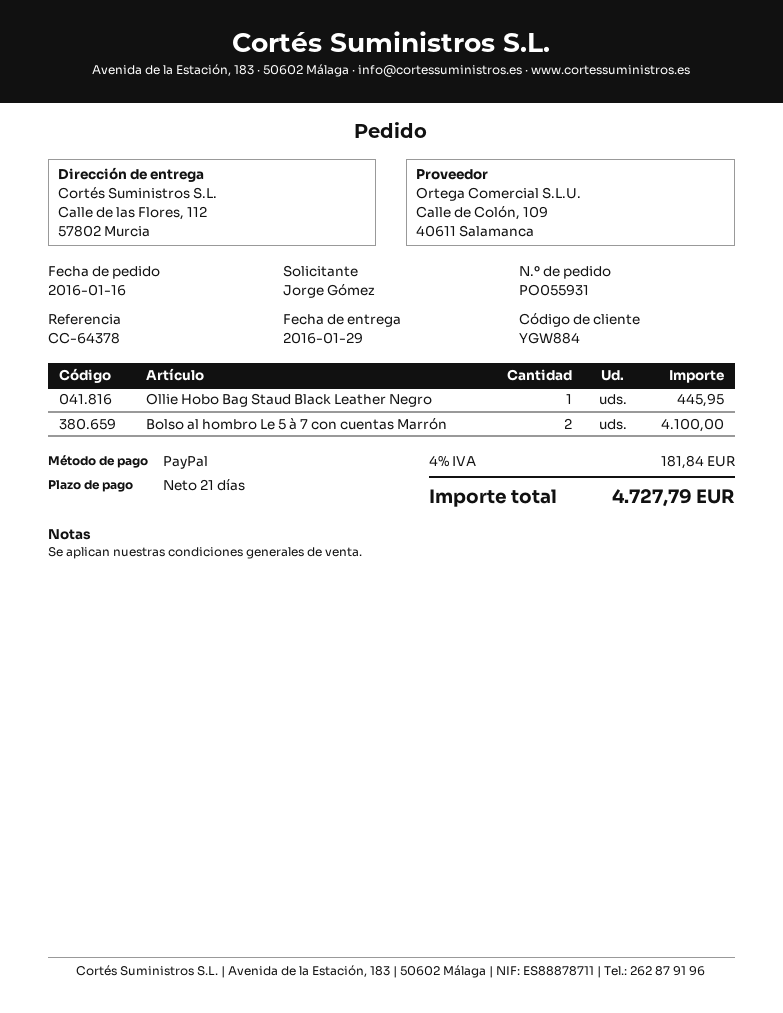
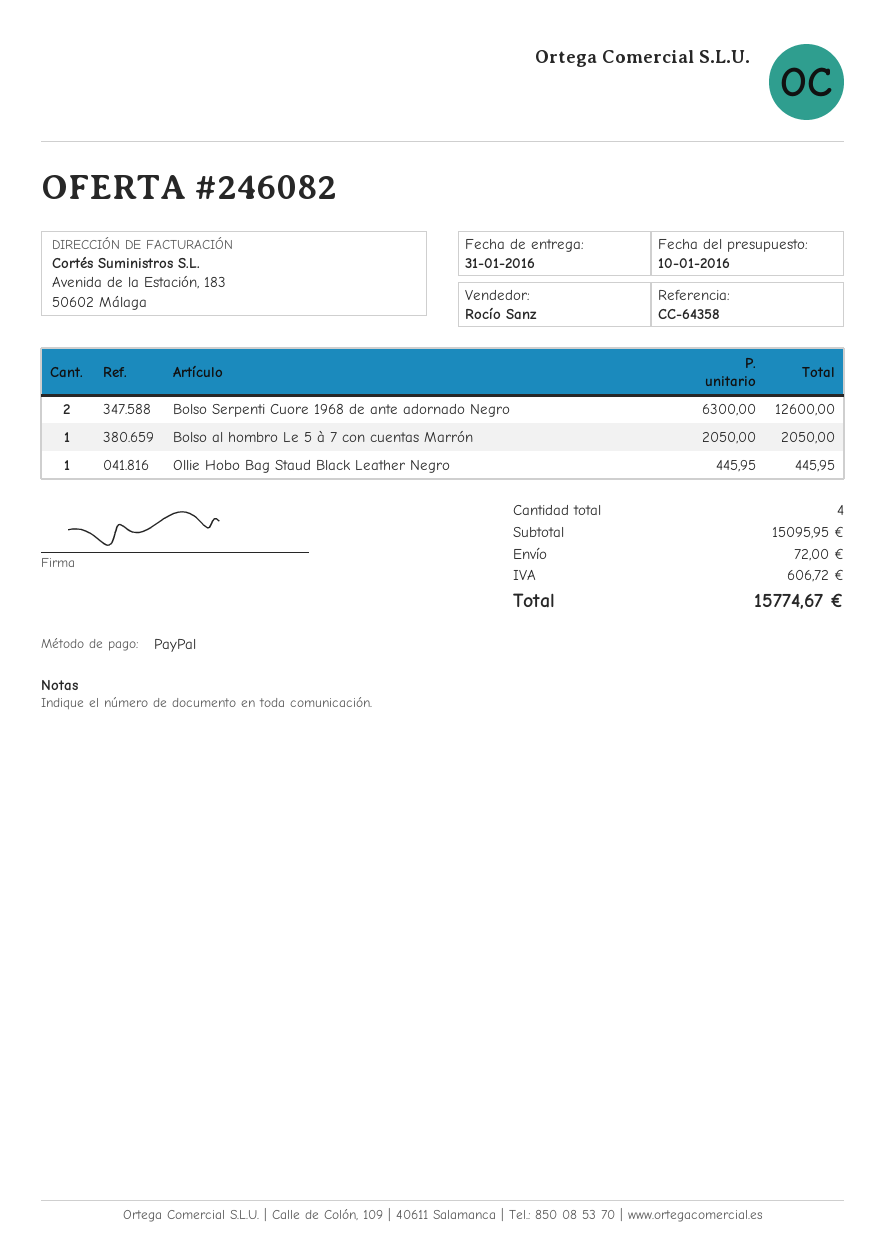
delivery date: 2016-01-29 -> 2016-01-31
reference: CC-64378 -> CC-64358
Bolso al hombro Le 5 à 7 con cuentas Marrón: 2 for 4100.00 -> 1 for 2050.00
Bolso Serpenti Cuore 1968 de ante adornado Negro: none -> 2 for 12600.00
shipping: none -> 72.00
tax: 181.84 -> 606.72
total: 4727.79 -> 15774.67

